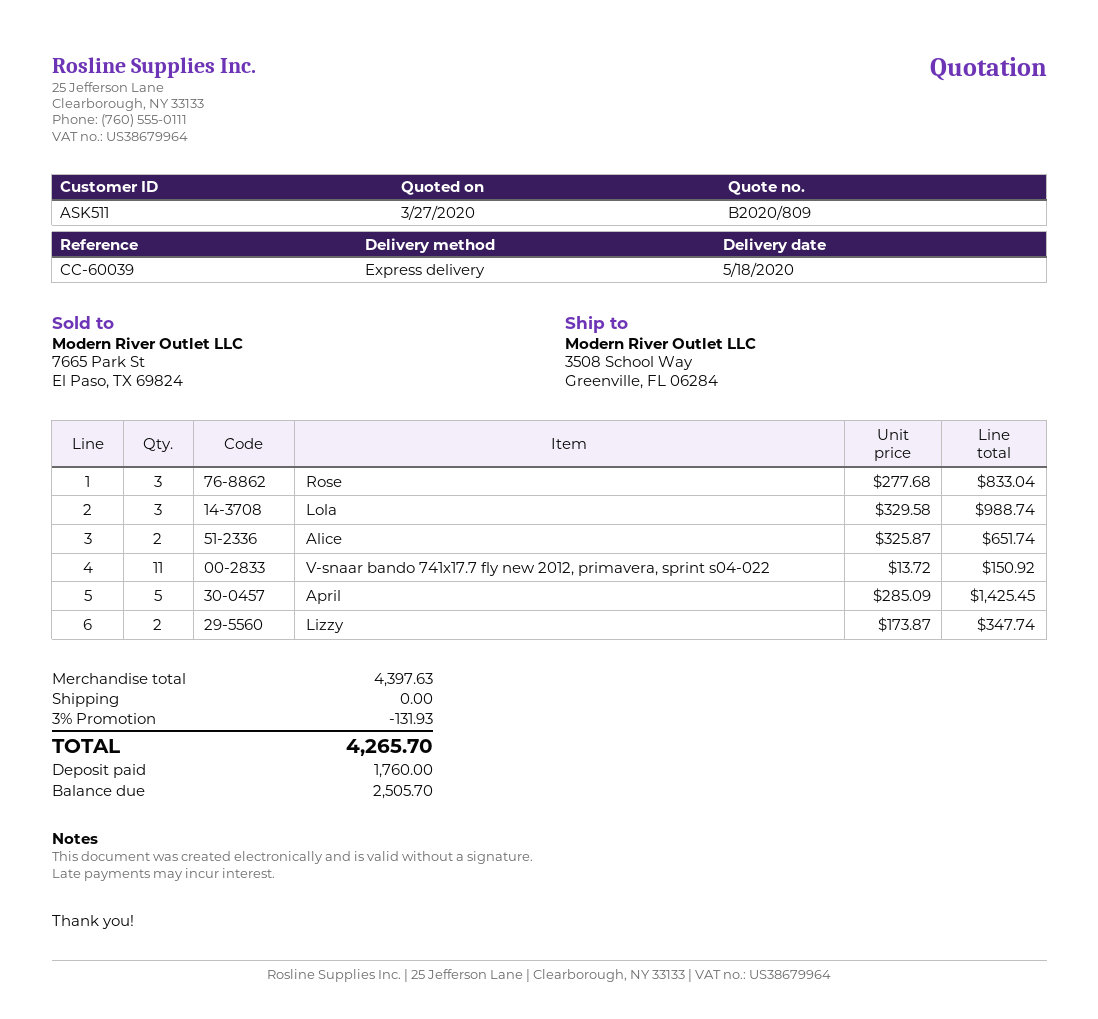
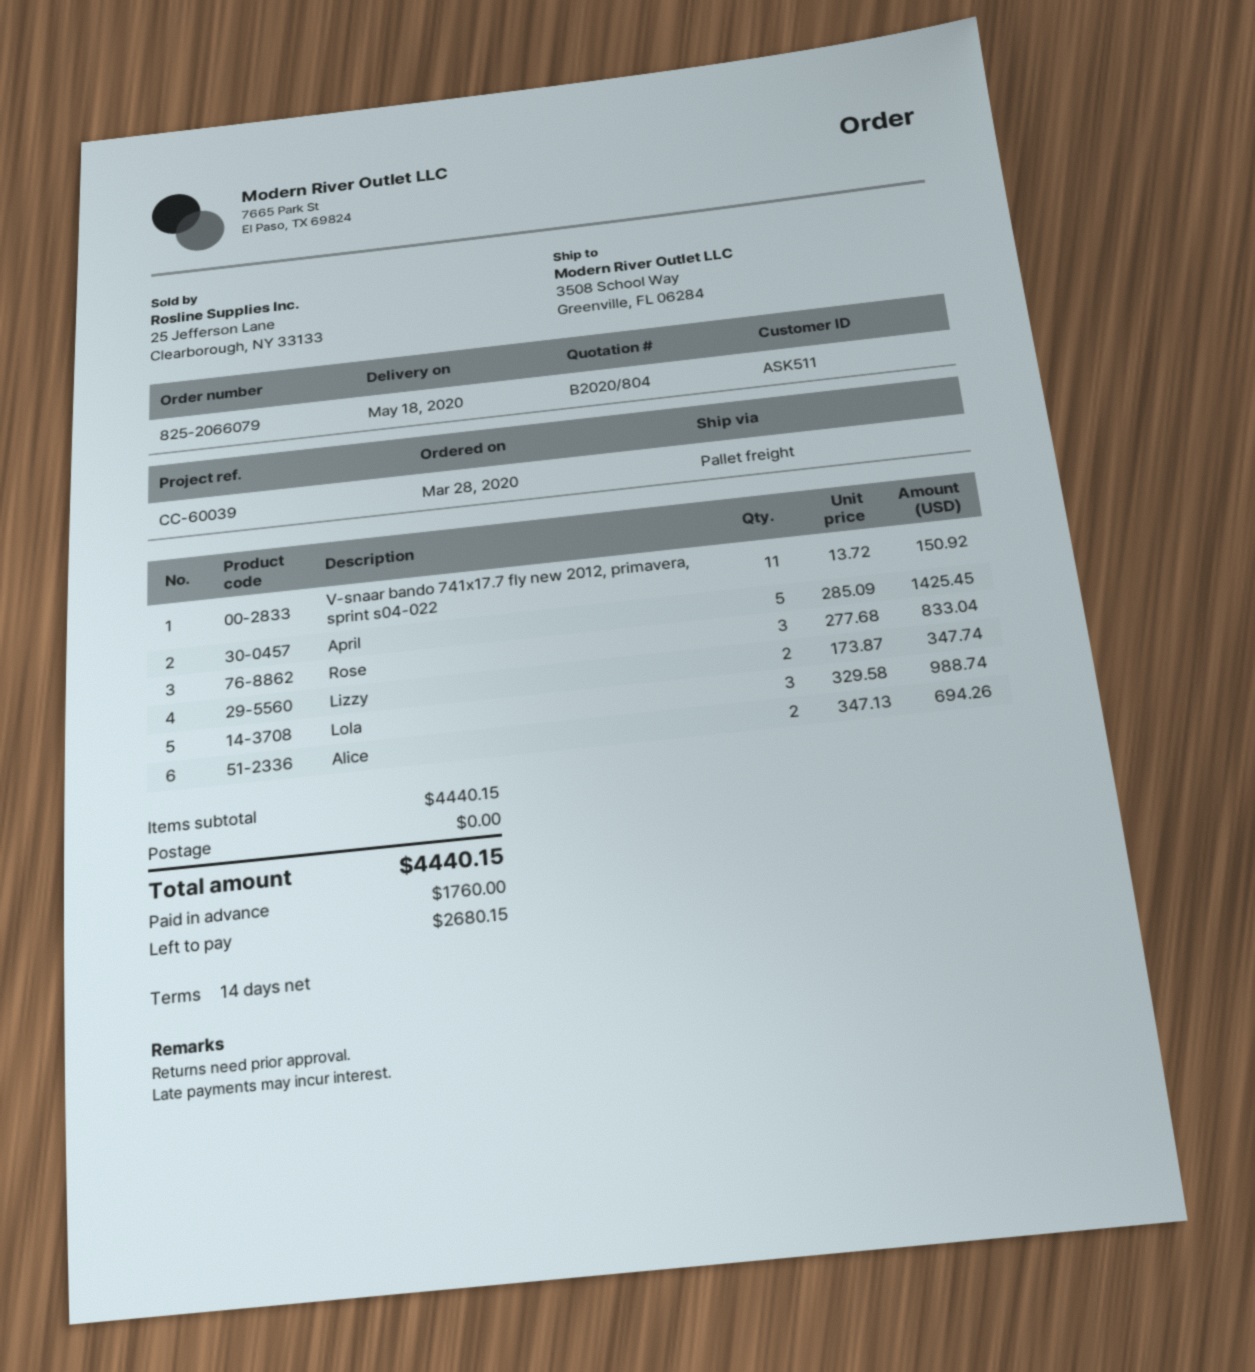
quote number: B2020/809 -> B2020/804
shipping method: express -> pallet freight
Alice: 2 x 325.87 = 651.74 -> 2 x 347.13 = 694.26
subtotal: 4397.63 -> 4440.15
discount: 3% = 131.93 -> none
total: 4265.70 -> 4440.15
balance: 2505.70 -> 2680.15

